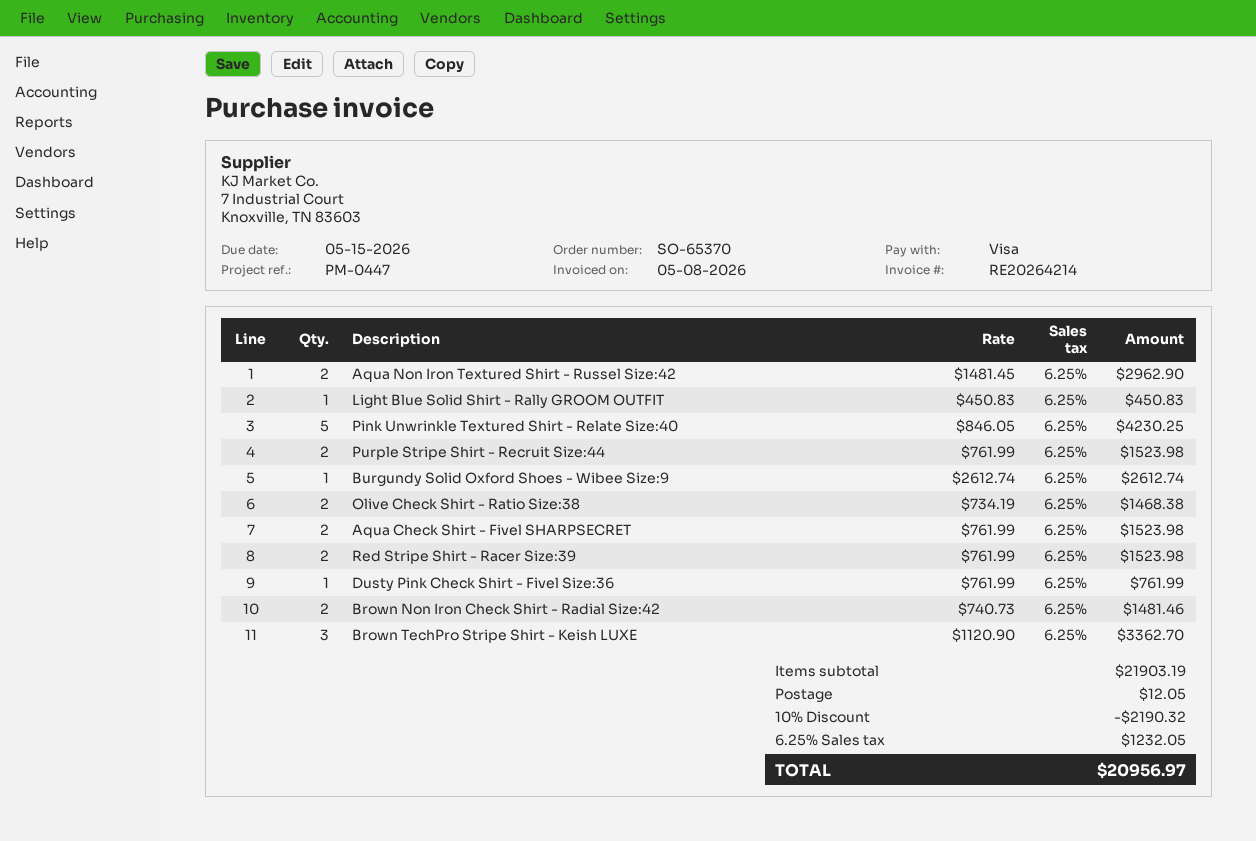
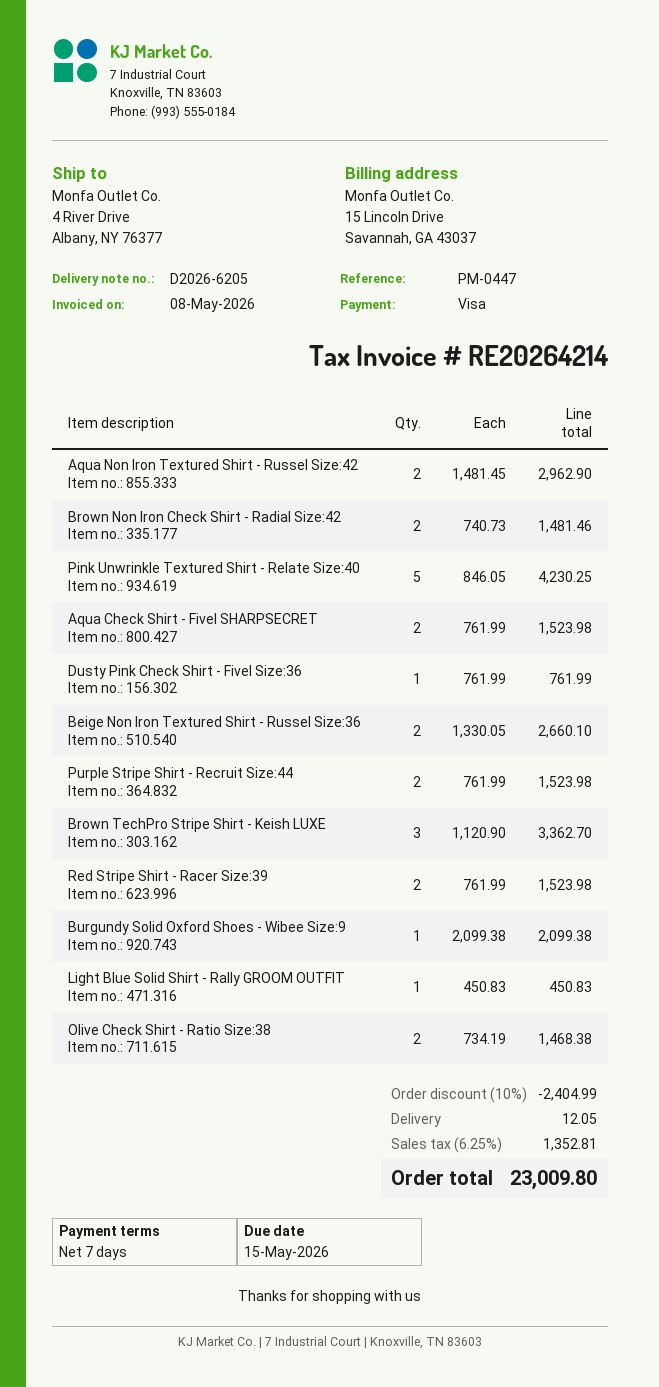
Burgundy Solid Oxford Shoes - Wibee Size:9: 1 x 2612.74 = 2612.74 -> 1 x 2099.38 = 2099.38
Beige Non Iron Textured Shirt - Russel Size:36: none -> 2 x 1330.05 = 2660.10
discount: 10% = 2190.32 -> 10% = 2404.99
tax: 6.25% = 1232.05 -> 6.25% = 1352.81
total: 20956.97 -> 23009.80

